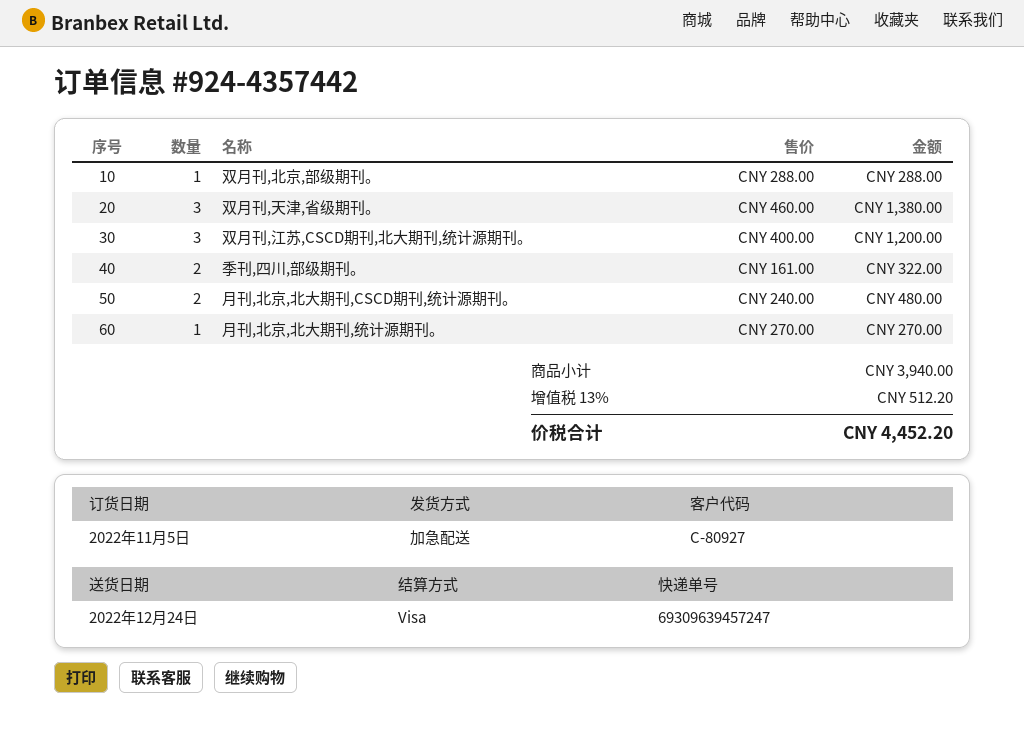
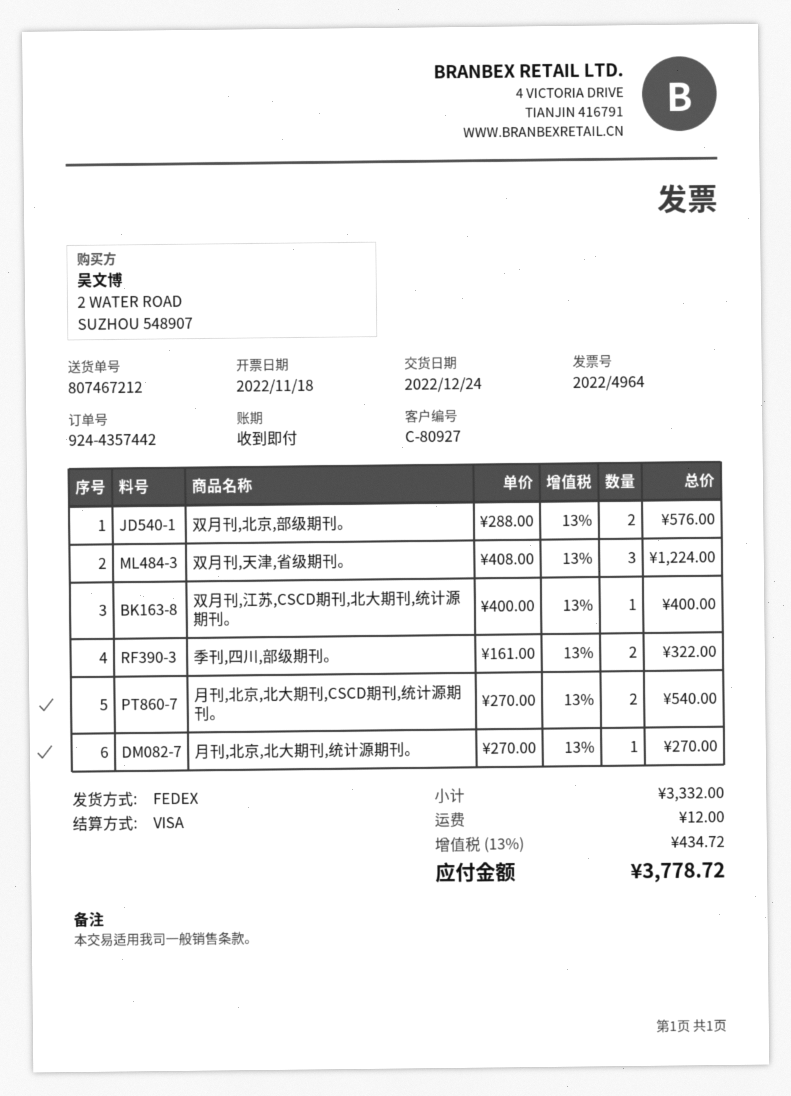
shipping method: express -> FedEx
双月刊,北京,部级期刊。: 1 x 288.00 = 288.00 -> 2 x 288.00 = 576.00
双月刊,天津,省级期刊。: 3 x 460.00 = 1380.00 -> 3 x 408.00 = 1224.00
双月刊,江苏,CSCD期刊,北大期刊,统计源期刊。: 3 x 400.00 = 1200.00 -> 1 x 400.00 = 400.00
月刊,北京,北大期刊,CSCD期刊,统计源期刊。: 2 x 240.00 = 480.00 -> 2 x 270.00 = 540.00
subtotal: 3940.00 -> 3332.00
shipping: none -> 12.00
tax: 13% = 512.20 -> 13% = 434.72
total: 4452.20 -> 3778.72

